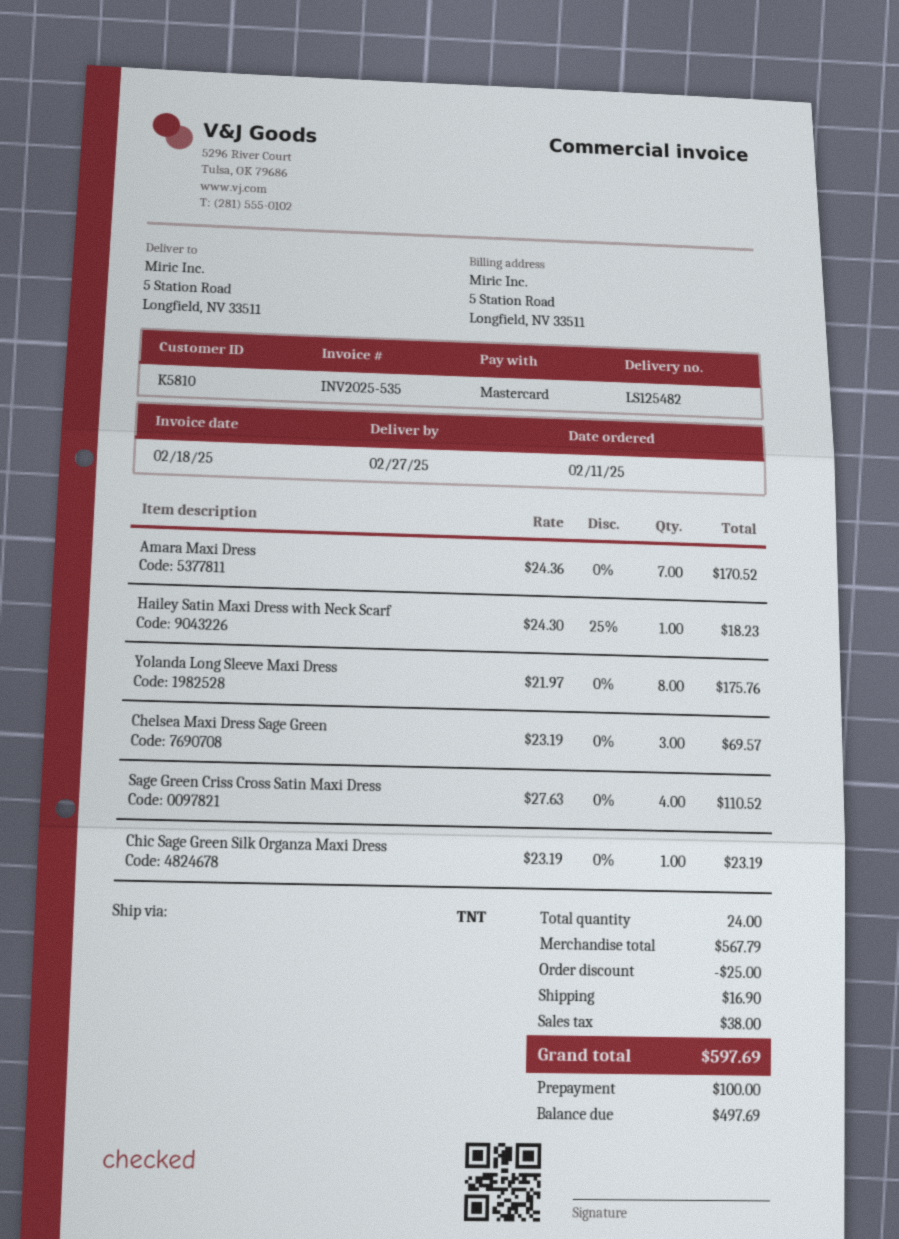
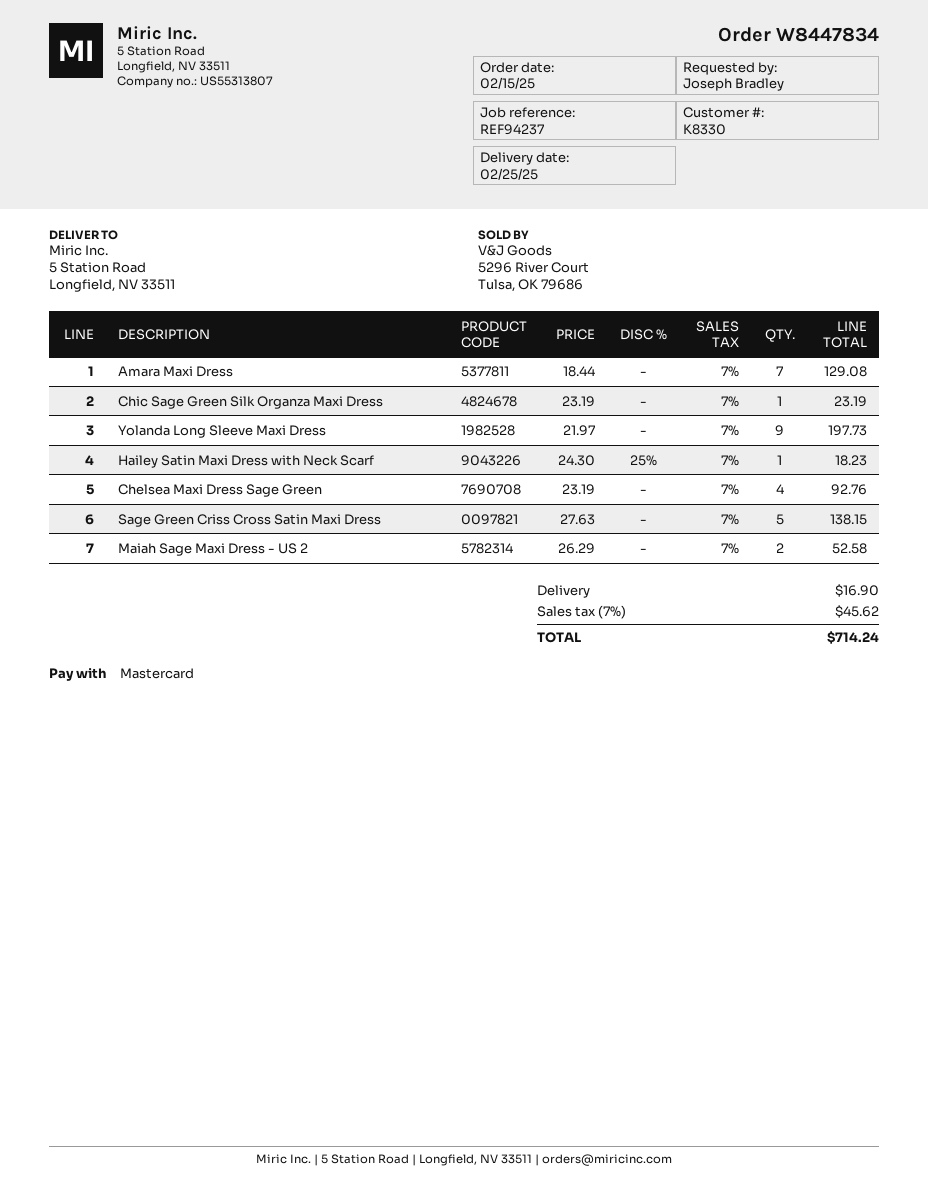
order date: 2025-02-11 -> 2025-02-15
delivery date: 2025-02-27 -> 2025-02-25
customer number: K5810 -> K8330
Amara Maxi Dress: 7 x 24.36 = 170.52 -> 7 x 18.44 = 129.08
Yolanda Long Sleeve Maxi Dress: 8 x 21.97 = 175.76 -> 9 x 21.97 = 197.73
Chelsea Maxi Dress Sage Green: 3 x 23.19 = 69.57 -> 4 x 23.19 = 92.76
Sage Green Criss Cross Satin Maxi Dress: 4 x 27.63 = 110.52 -> 5 x 27.63 = 138.15
Maiah Sage Maxi Dress - US 2: none -> 2 x 26.29 = 52.58
discount: 25.00 -> none
tax: 38.00 -> 45.62
total: 597.69 -> 714.24

